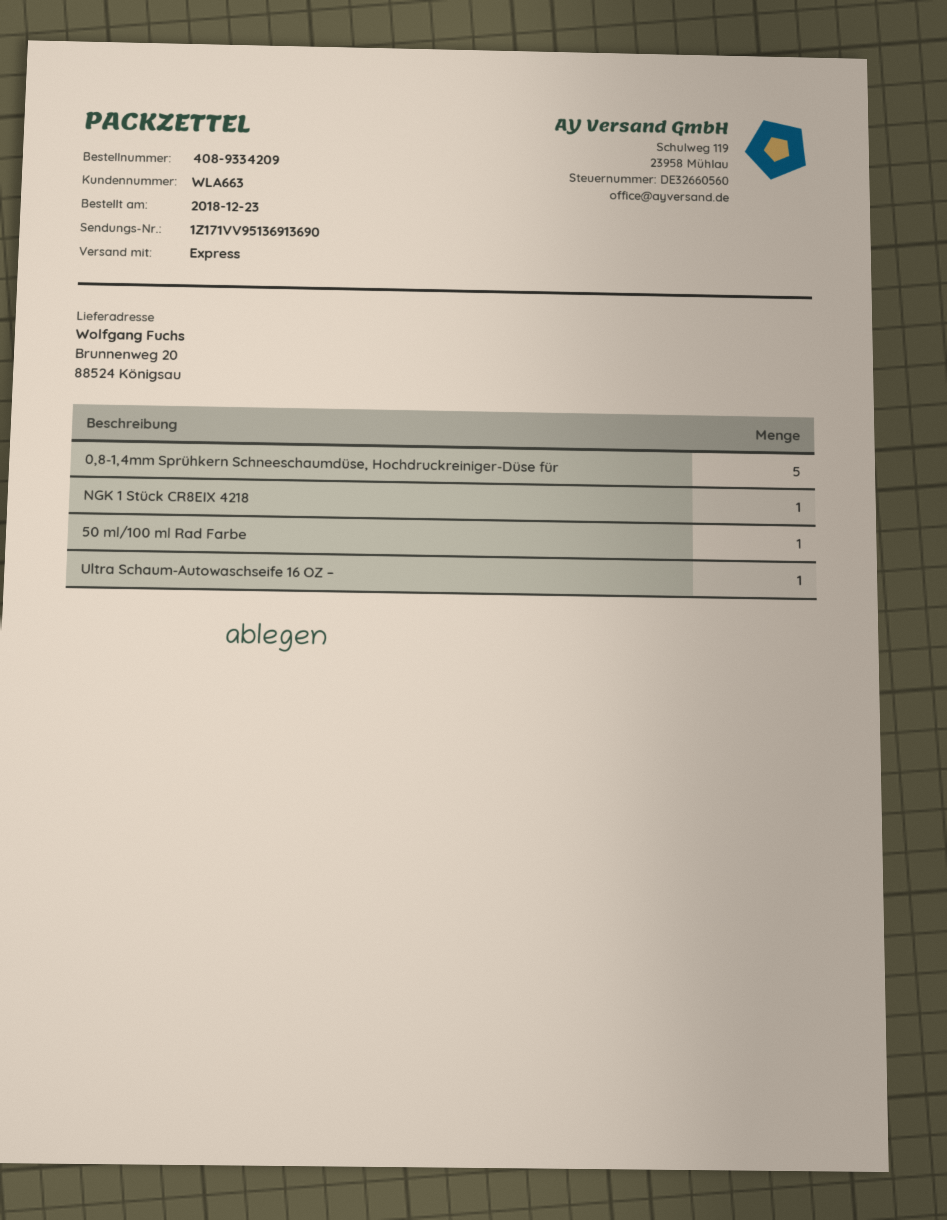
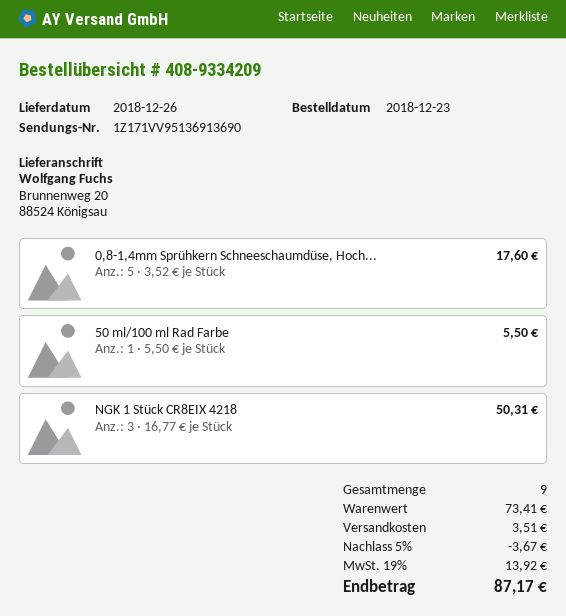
NGK 1 Stück CR8EIX 4218: 1 -> 3
Ultra Schaum-Autowaschseife 16 OZ –: 1 -> none

